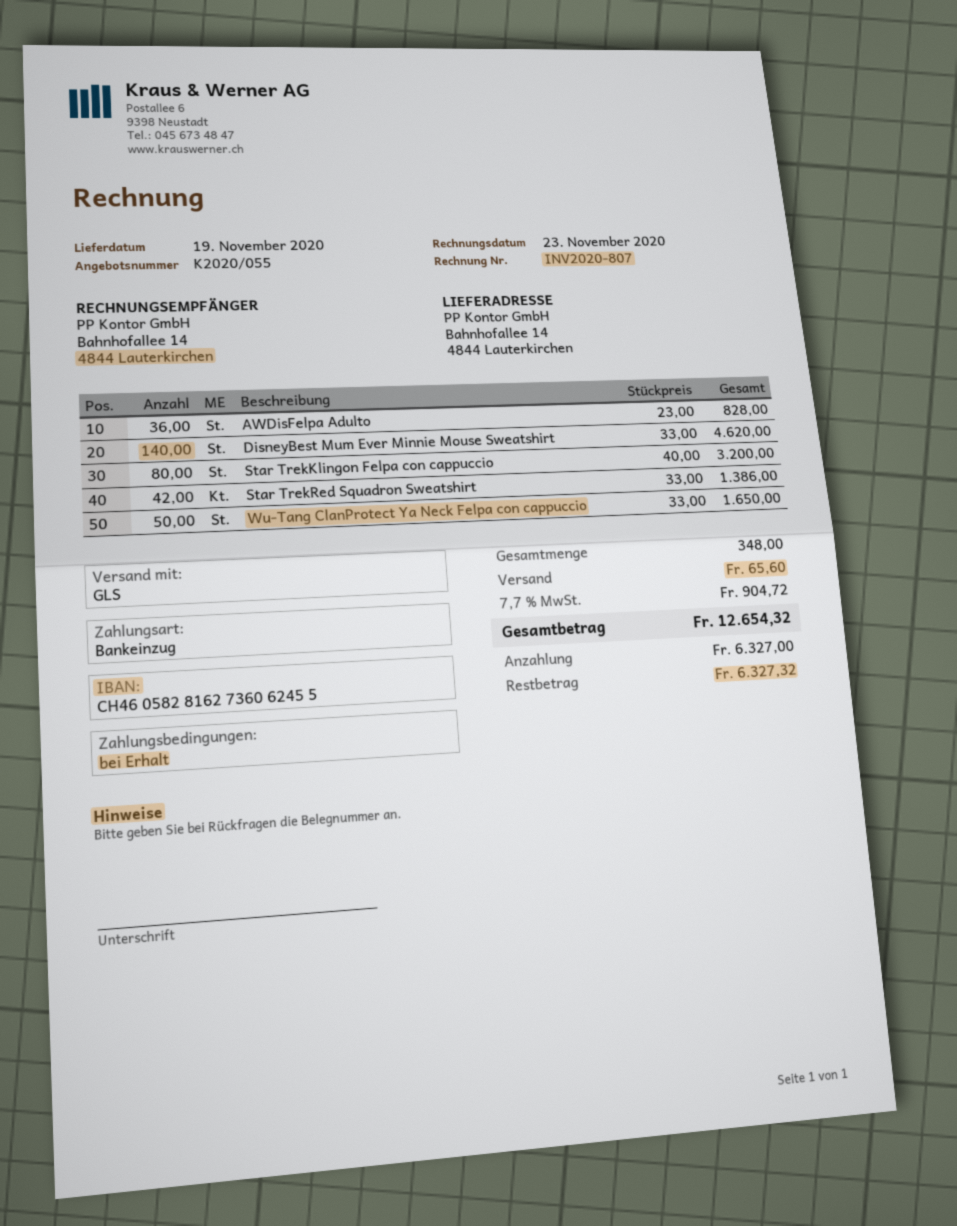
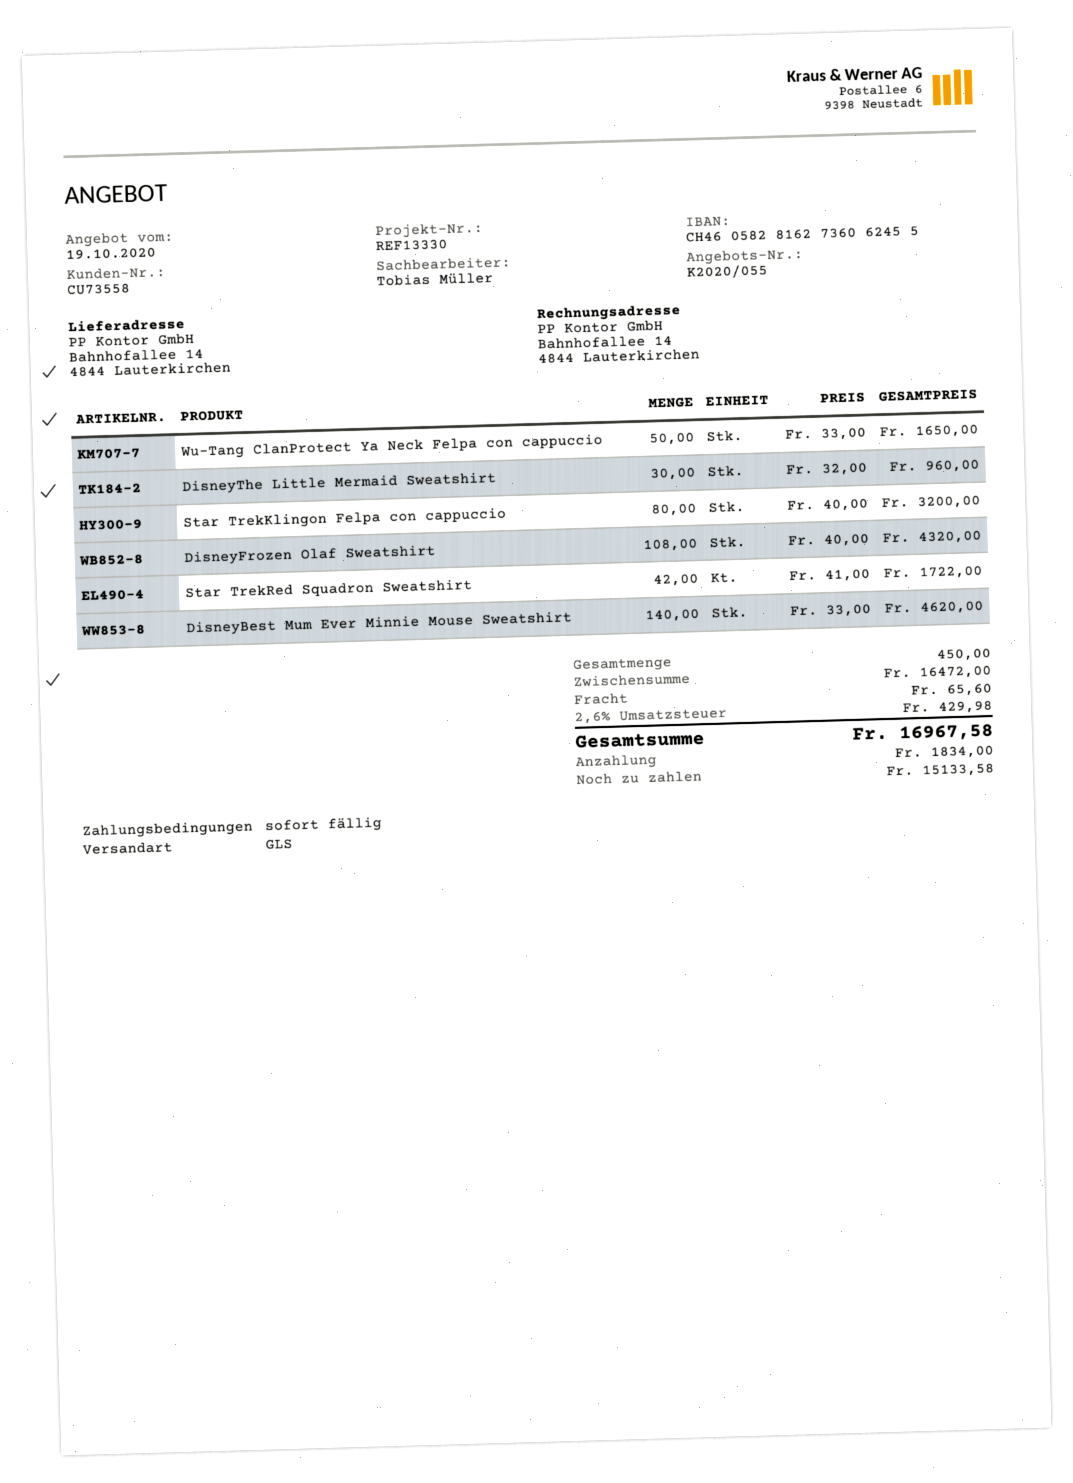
AWDisFelpa Adulto: 36 x 23.00 = 828.00 -> none
Star TrekRed Squadron Sweatshirt: 42 x 33.00 = 1386.00 -> 42 x 41.00 = 1722.00
DisneyThe Little Mermaid Sweatshirt: none -> 30 x 32.00 = 960.00
DisneyFrozen Olaf Sweatshirt: none -> 108 x 40.00 = 4320.00
total quantity: 348 -> 450
tax: 7.7% = 904.72 -> 2.6% = 429.98
total: 12654.32 -> 16967.58
deposit: 6327.00 -> 1834.00
balance: 6327.32 -> 15133.58

